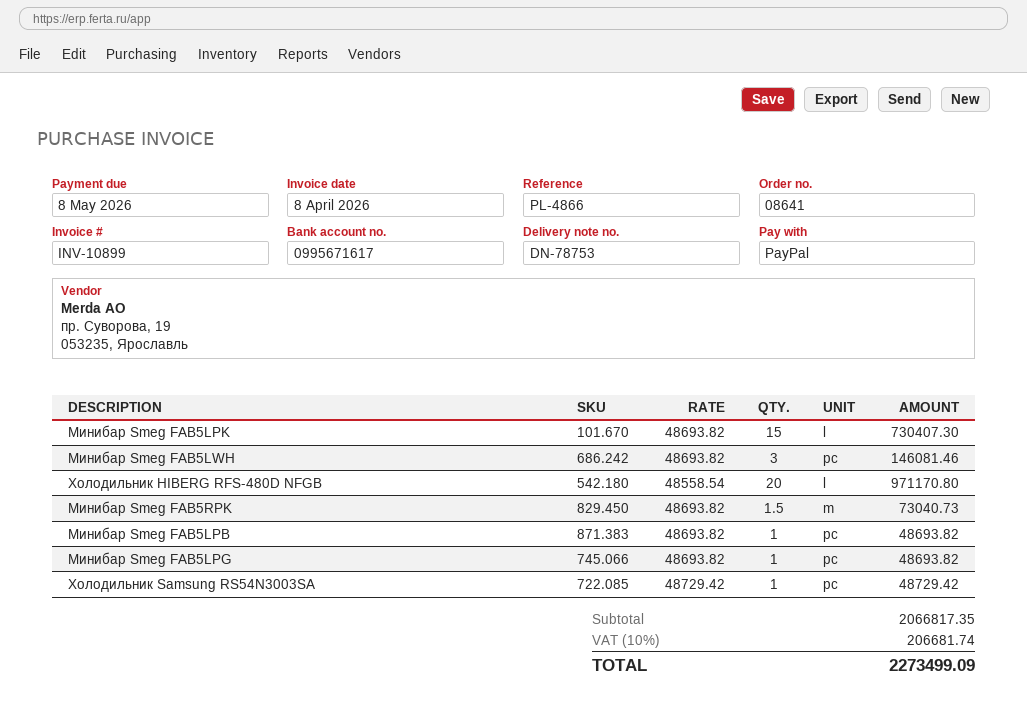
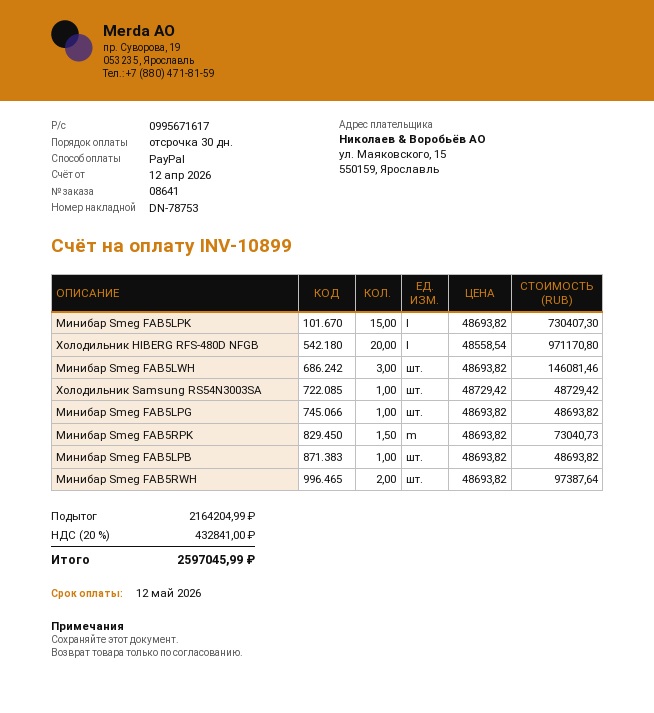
invoice date: 2026-04-08 -> 2026-04-12
due date: 2026-05-08 -> 2026-05-12
Минибар Smeg FAB5RWH: none -> 2 x 48693.82 = 97387.64
subtotal: 2066817.35 -> 2164204.99
tax: 10% = 206681.74 -> 20% = 432841.00
total: 2273499.09 -> 2597045.99

